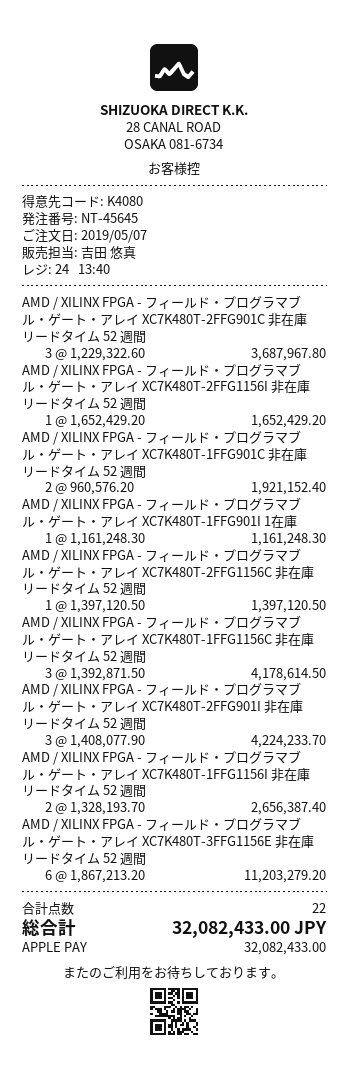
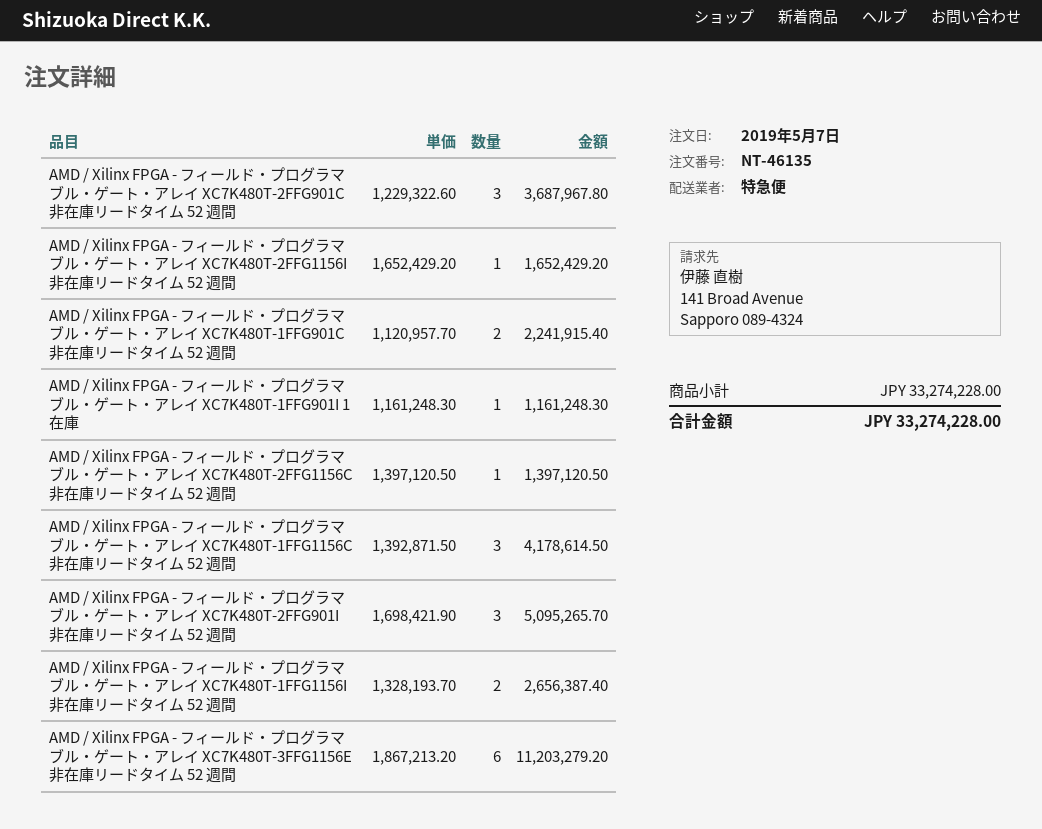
order number: NT-45645 -> NT-46135
AMD / XILINX FPGA - フィールド・プログラマブル・ゲート・アレイ XC7K480T-1FFG901C 非在庫リードタイム 52 週間: 2 x 960576.20 = 1921152.40 -> 2 x 1120957.70 = 2241915.40
AMD / XILINX FPGA - フィールド・プログラマブル・ゲート・アレイ XC7K480T-2FFG901I 非在庫リードタイム 52 週間: 3 x 1408077.90 = 4224233.70 -> 3 x 1698421.90 = 5095265.70
total: 32082433.00 -> 33274228.00

